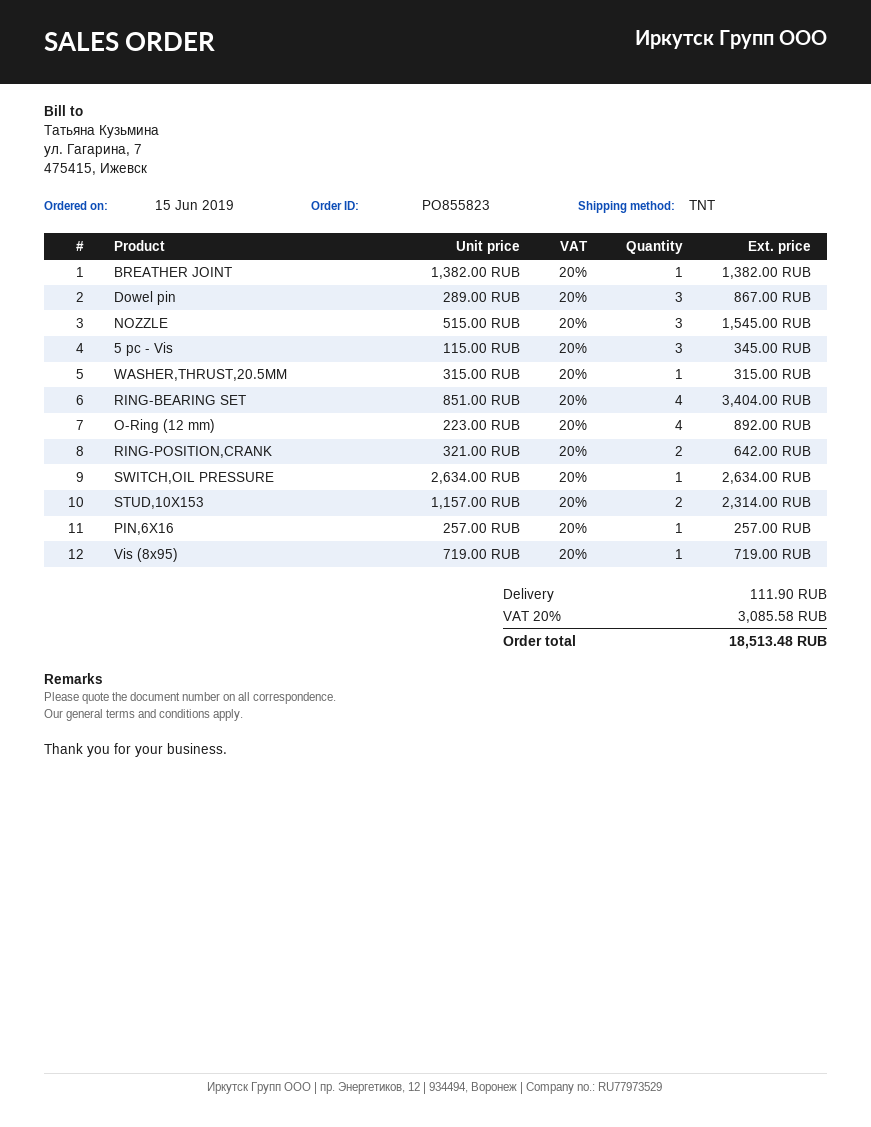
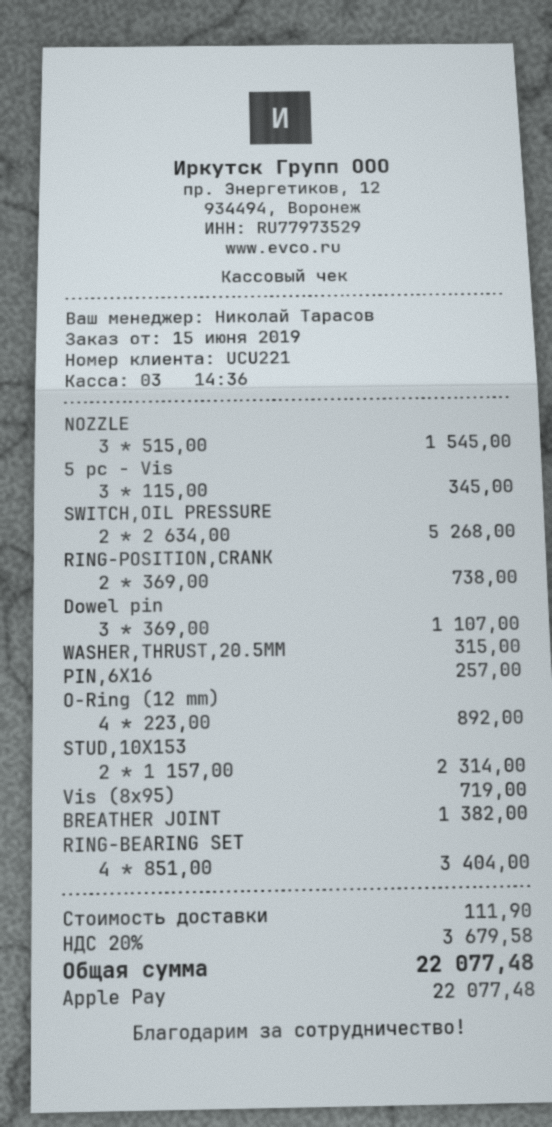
Dowel pin: 3 x 289.00 = 867.00 -> 3 x 369.00 = 1107.00
RING-POSITION,CRANK: 2 x 321.00 = 642.00 -> 2 x 369.00 = 738.00
SWITCH,OIL PRESSURE: 1 x 2634.00 = 2634.00 -> 2 x 2634.00 = 5268.00
tax: 20% = 3085.58 -> 20% = 3679.58
total: 18513.48 -> 22077.48

